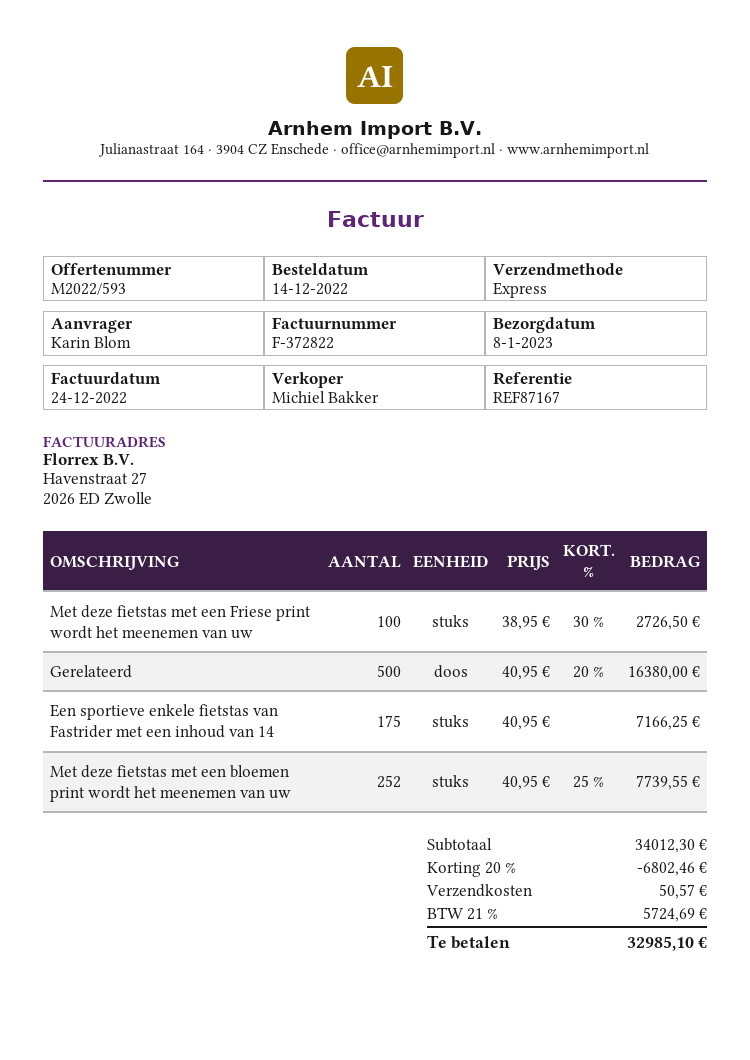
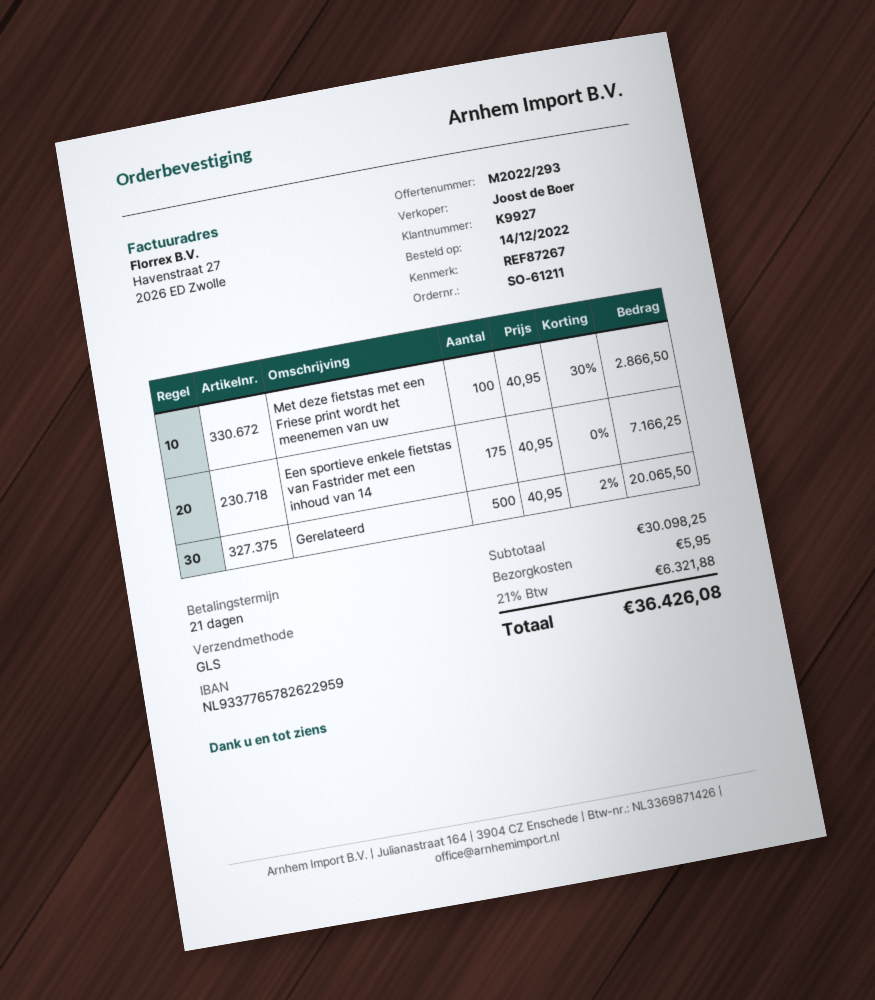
quote number: M2022/593 -> M2022/293
reference: REF87167 -> REF87267
sales rep: Michiel Bakker -> Joost de Boer
shipping method: express -> GLS
Met deze fietstas met een Friese print wordt het meenemen van uw: 100 x 38.95 - 30% = 2726.50 -> 100 x 40.95 - 30% = 2866.50
Gerelateerd: 500 x 40.95 - 20% = 16380.00 -> 500 x 40.95 - 2% = 20065.50
Met deze fietstas met een bloemen print wordt het meenemen van uw: 252 x 40.95 - 25% = 7739.55 -> none
subtotal: 34012.30 -> 30098.25
discount: 20% = 6802.46 -> none
shipping: 50.57 -> 5.95
tax: 21% = 5724.69 -> 21% = 6321.88
total: 32985.10 -> 36426.08

